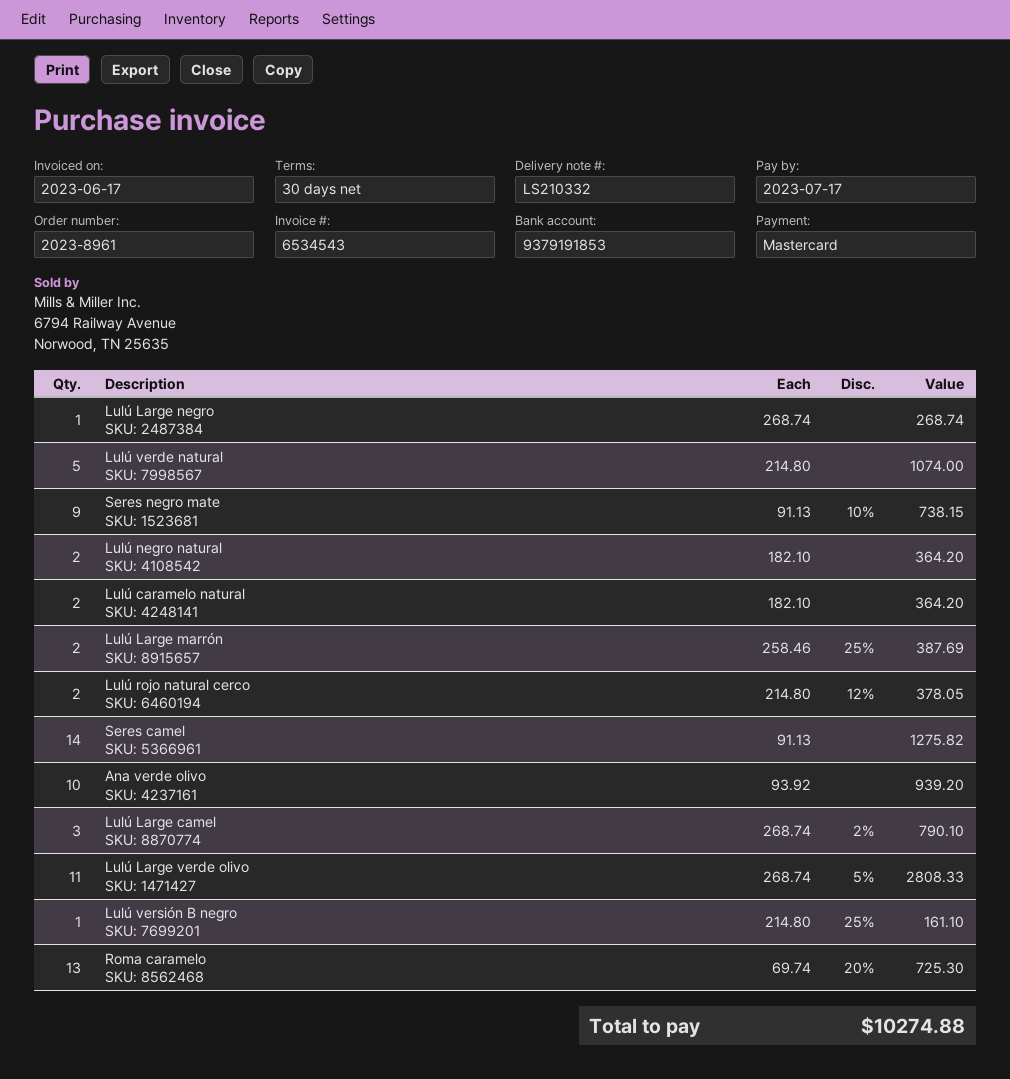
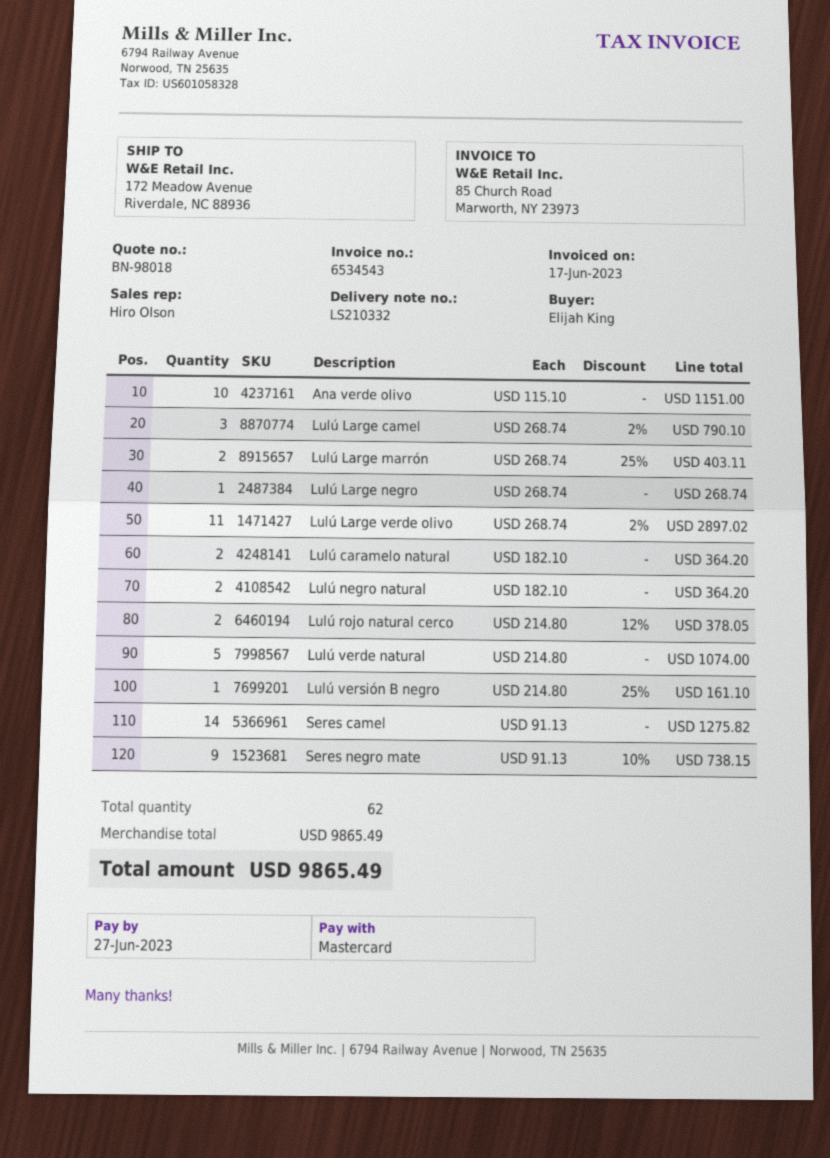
due date: 2023-07-17 -> 2023-06-27
Lulú Large marrón: 2 x 258.46 - 25% = 387.69 -> 2 x 268.74 - 25% = 403.11
Ana verde olivo: 10 x 93.92 = 939.20 -> 10 x 115.10 = 1151.00
Lulú Large verde olivo: 11 x 268.74 - 5% = 2808.33 -> 11 x 268.74 - 2% = 2897.02
Roma caramelo: 13 x 69.74 - 20% = 725.30 -> none
total: 10274.88 -> 9865.49

